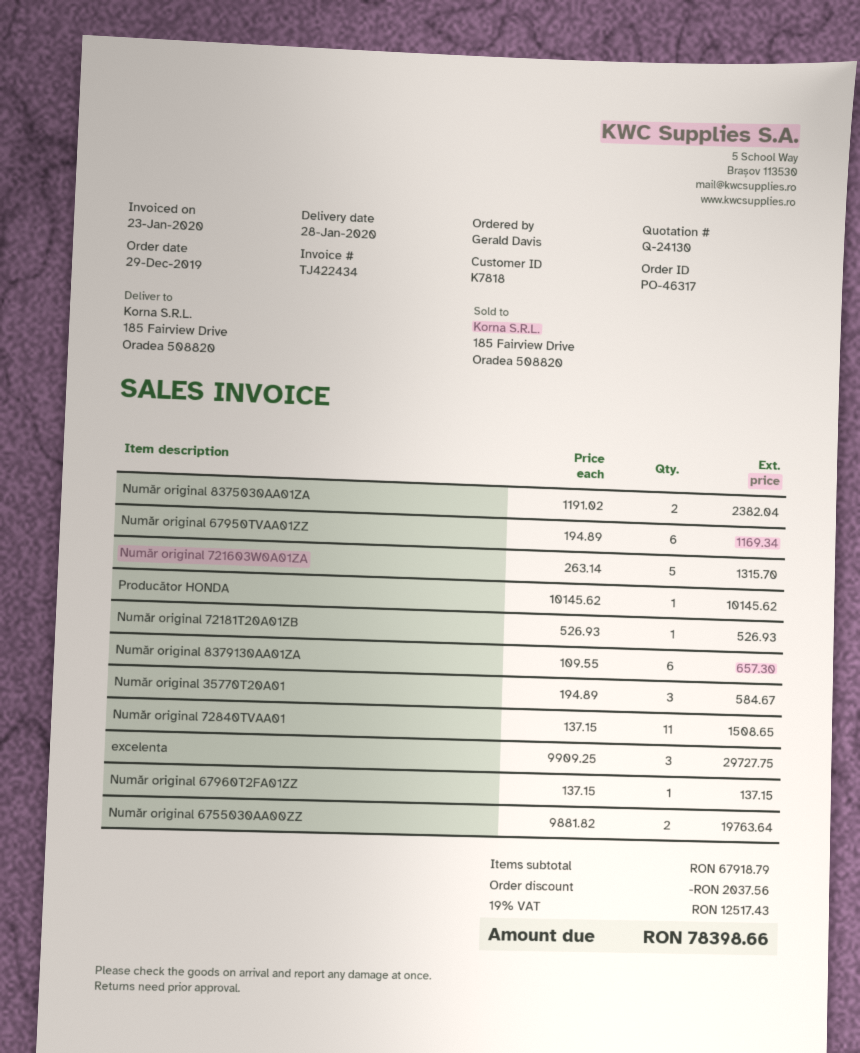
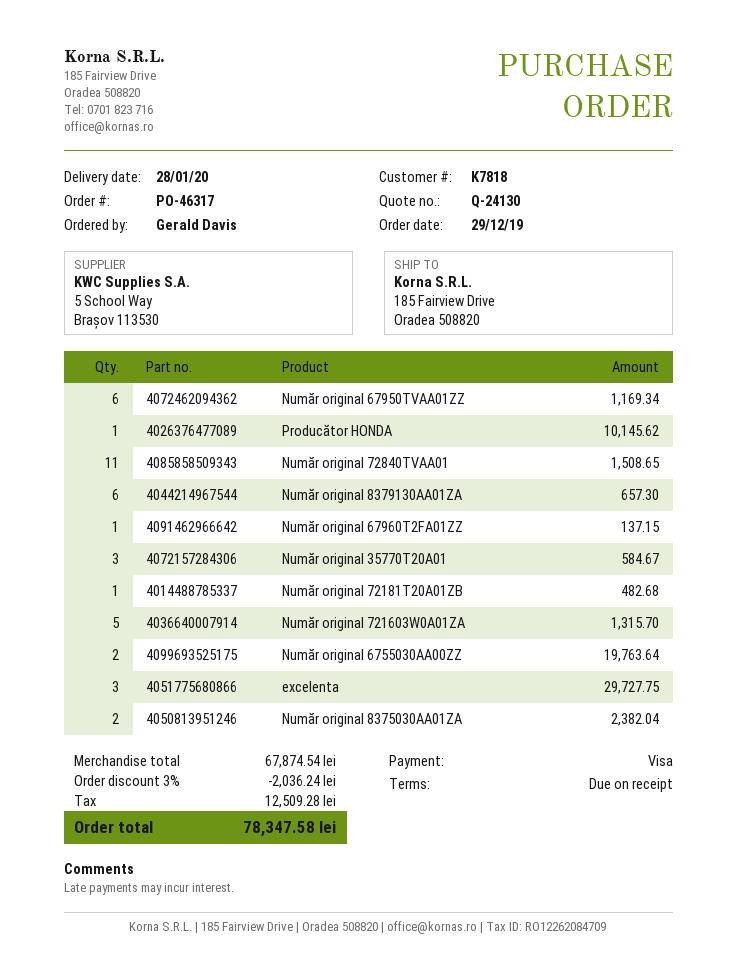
Număr original 72181T20A01ZB: 1 for 526.93 -> 1 for 482.68
subtotal: 67918.79 -> 67874.54
discount: 2037.56 -> 2036.24
tax: 12517.43 -> 12509.28
total: 78398.66 -> 78347.58

